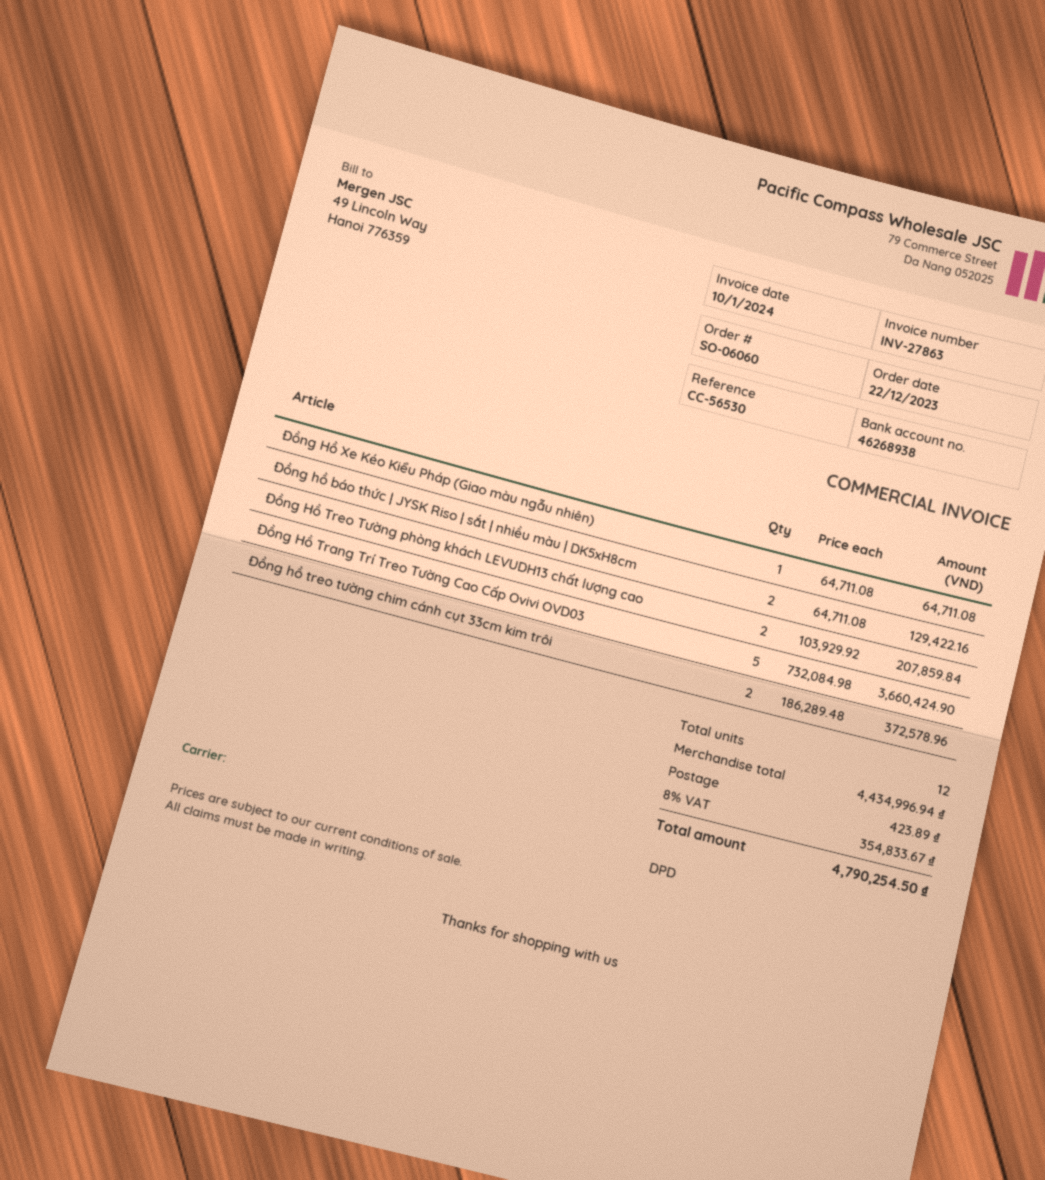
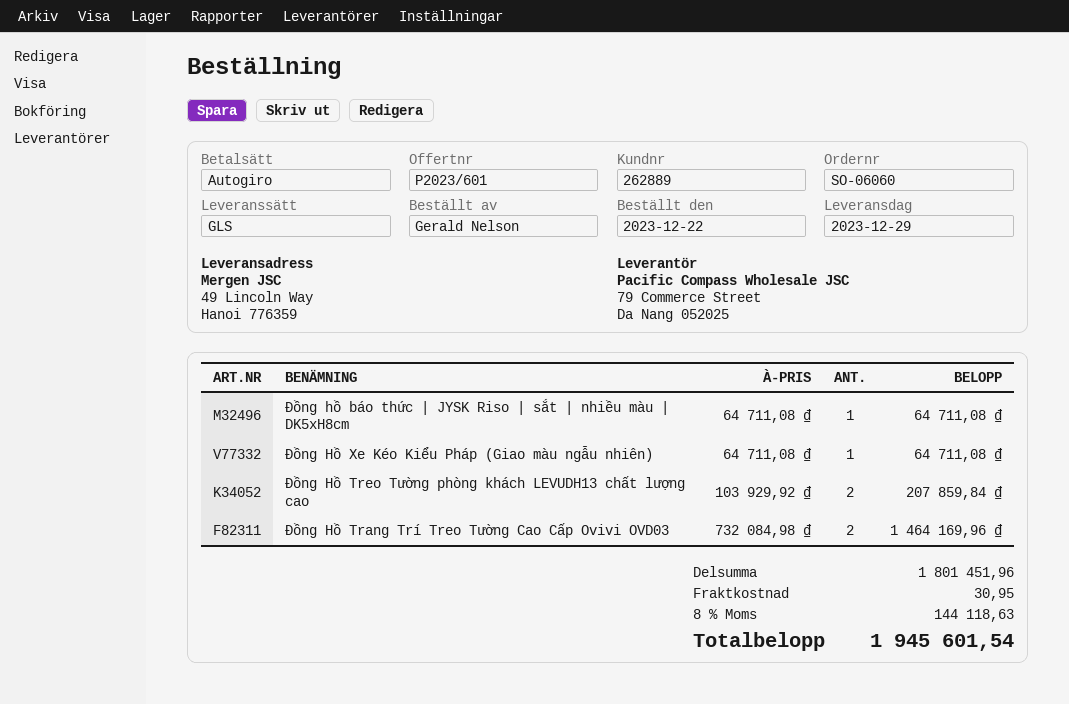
shipping method: DPD -> GLS
Đồng hồ báo thức | JYSK Riso | sắt | nhiều màu | DK5xH8cm: 2 x 64711.08 = 129422.16 -> 1 x 64711.08 = 64711.08
Đồng Hồ Trang Trí Treo Tường Cao Cấp Ovivi OVD03: 5 x 732084.98 = 3660424.90 -> 2 x 732084.98 = 1464169.96
Đồng hồ treo tường chim cánh cụt 33cm kim trôi: 2 x 186289.48 = 372578.96 -> none
subtotal: 4434996.94 -> 1801451.96
shipping: 423.89 -> 30.95
tax: 8% = 354833.67 -> 8% = 144118.63
total: 4790254.50 -> 1945601.54

